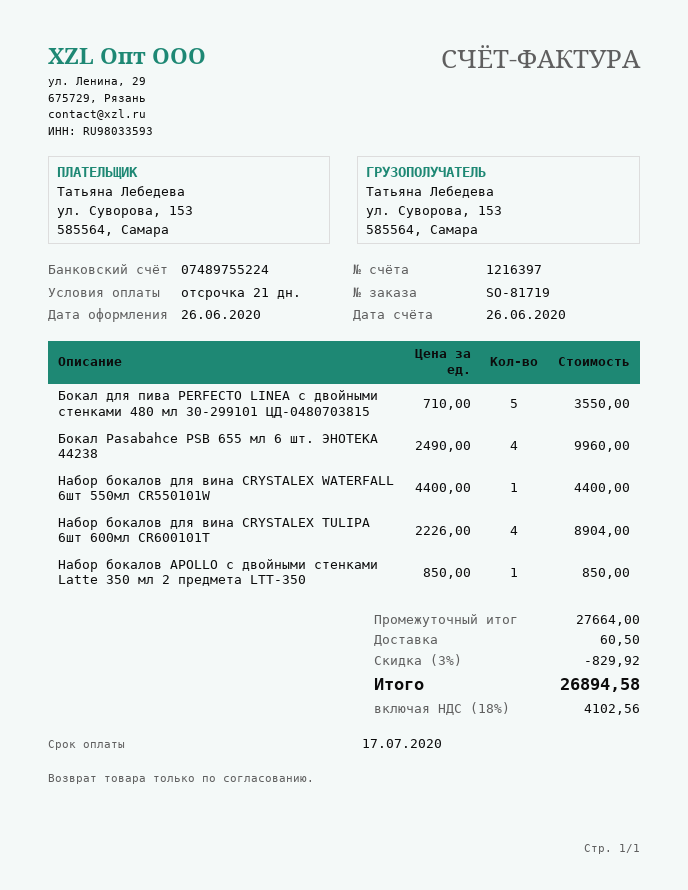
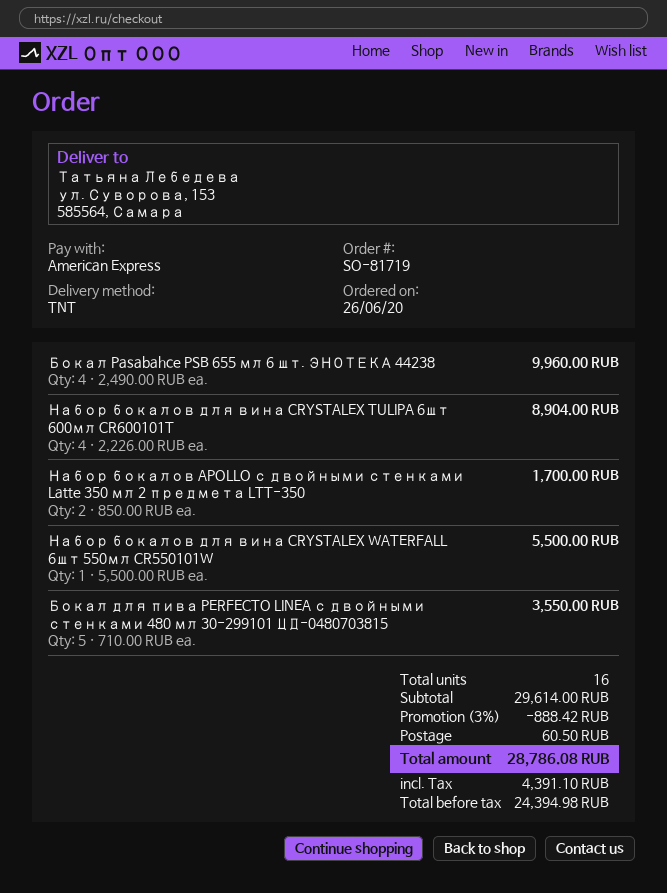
Набор бокалов для вина CRYSTALEX WATERFALL 6шт 550мл CR550101W: 1 x 4400.00 = 4400.00 -> 1 x 5500.00 = 5500.00
Набор бокалов APOLLO с двойными стенками Latte 350 мл 2 предмета LTT-350: 1 x 850.00 = 850.00 -> 2 x 850.00 = 1700.00
subtotal: 27664.00 -> 29614.00
discount: 3% = 829.92 -> 3% = 888.42
tax: 4102.56 -> 4391.10
total: 26894.58 -> 28786.08

